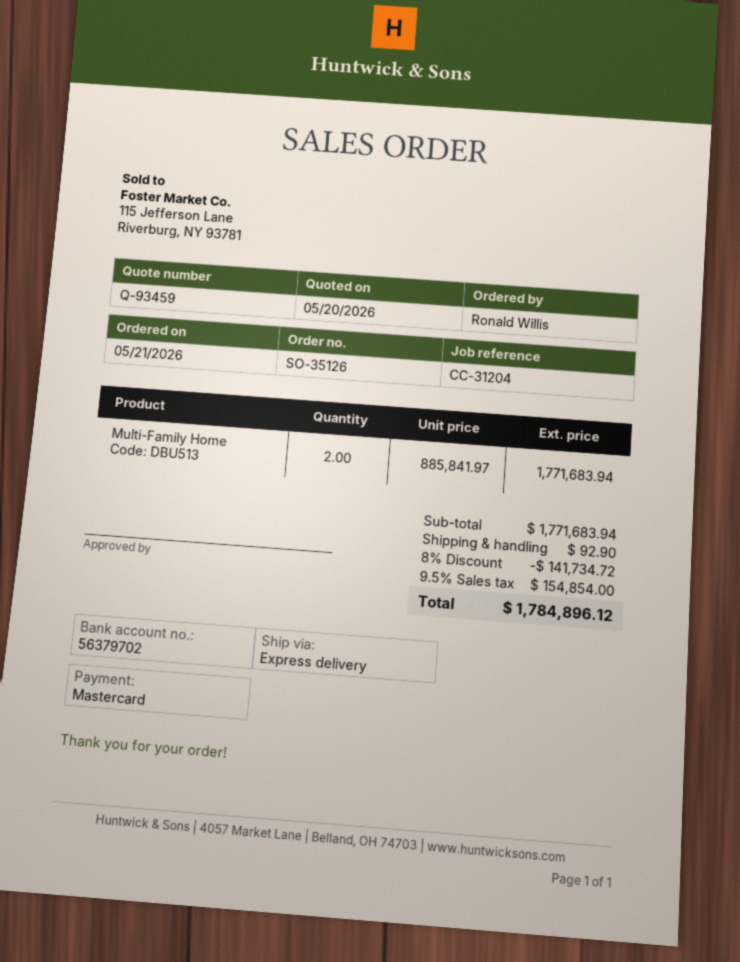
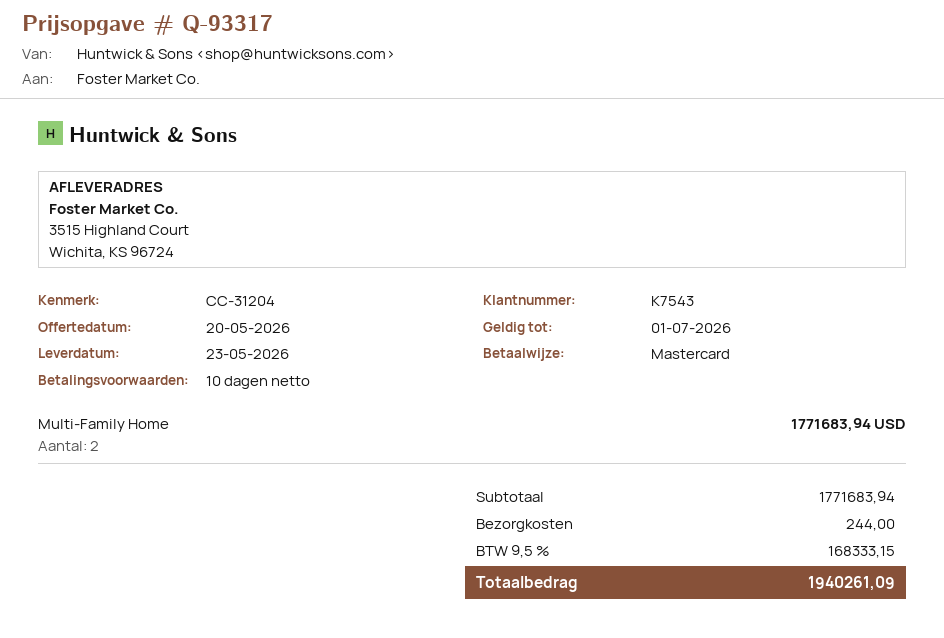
quote number: Q-93459 -> Q-93317
discount: 8% = 141734.72 -> none
shipping: 92.90 -> 244.00
tax: 9.5% = 154854.00 -> 9.5% = 168333.15
total: 1784896.12 -> 1940261.09

